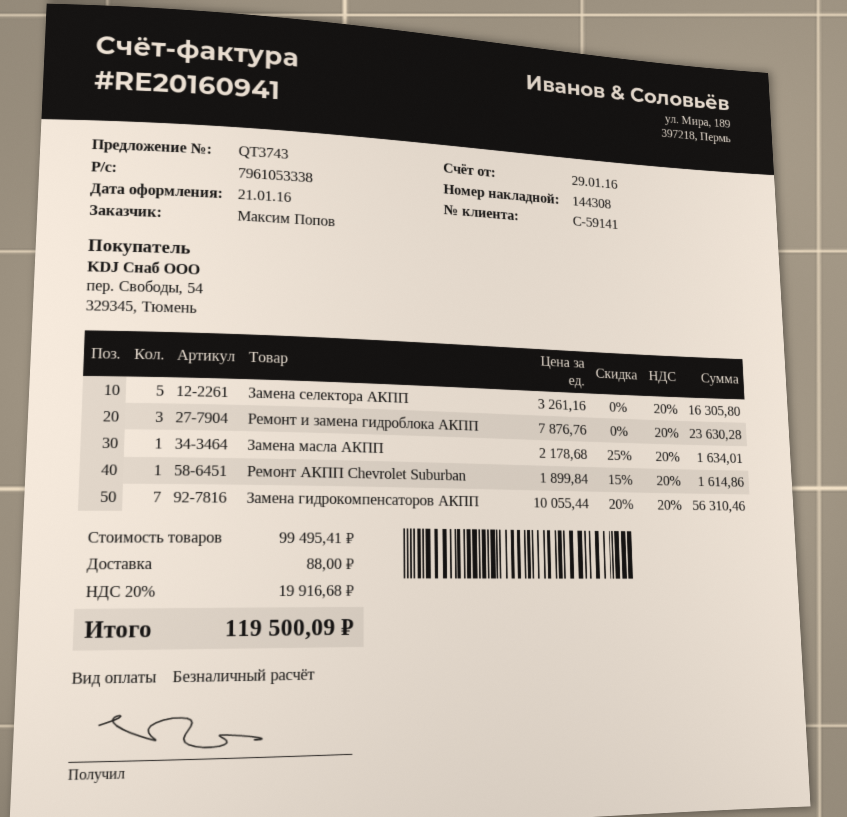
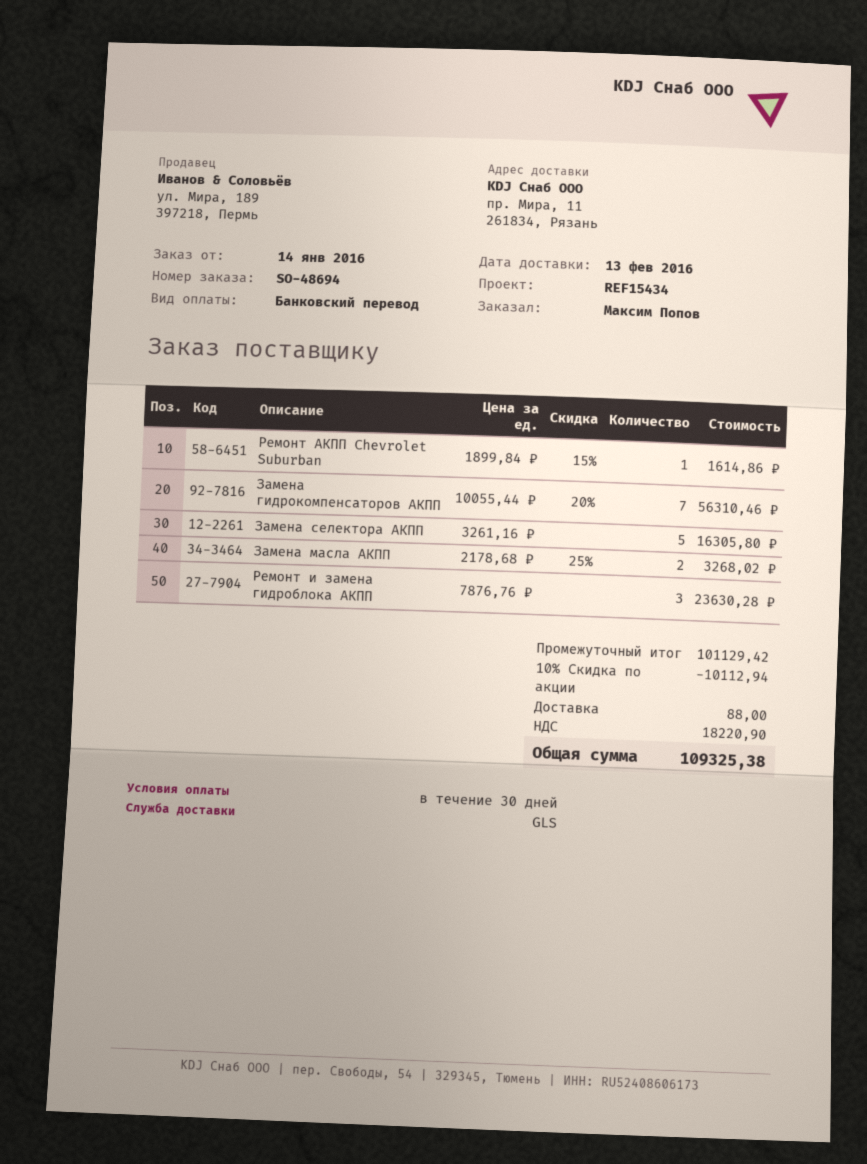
order date: 2016-01-21 -> 2016-01-14
Замена масла АКПП: 1 x 2178.68 - 25% = 1634.01 -> 2 x 2178.68 - 25% = 3268.02
subtotal: 99495.41 -> 101129.42
discount: none -> 10% = 10112.94
tax: 19916.68 -> 18220.90
total: 119500.09 -> 109325.38

